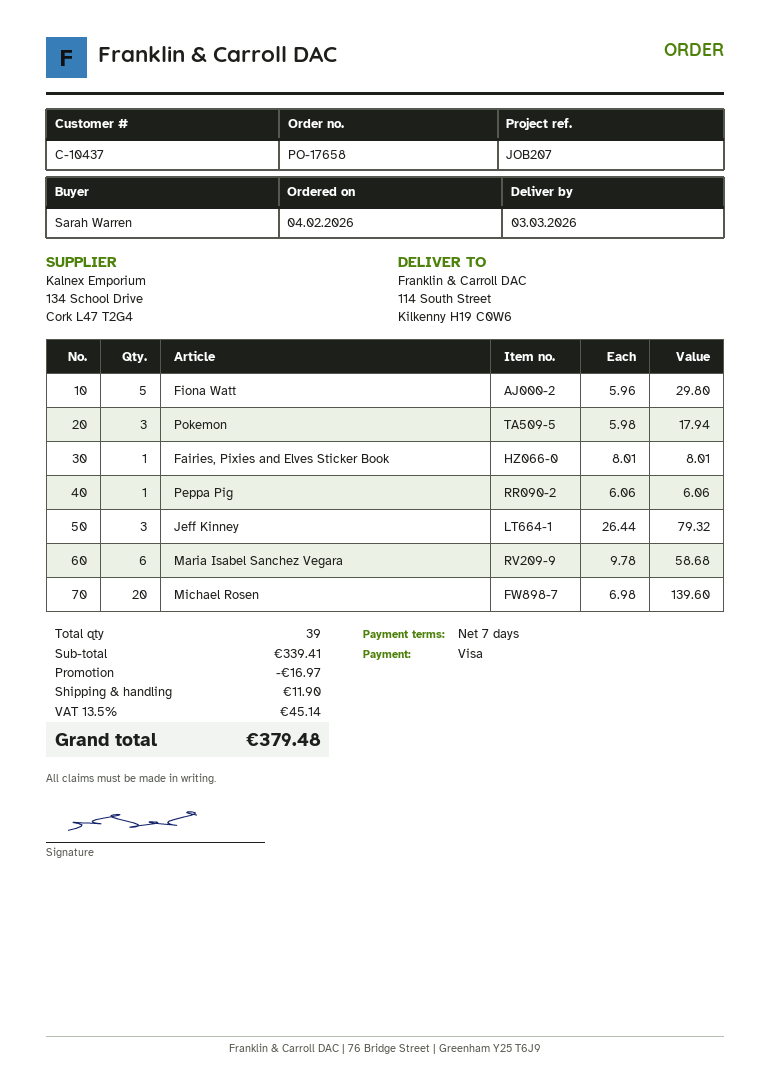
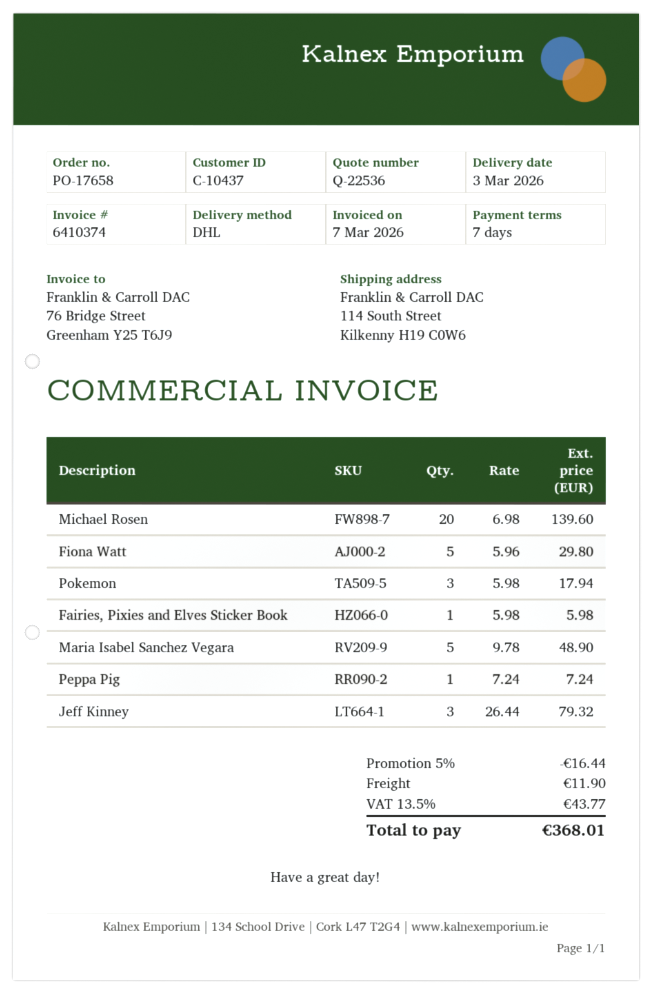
Fairies, Pixies and Elves Sticker Book: 1 x 8.01 = 8.01 -> 1 x 5.98 = 5.98
Peppa Pig: 1 x 6.06 = 6.06 -> 1 x 7.24 = 7.24
Maria Isabel Sanchez Vegara: 6 x 9.78 = 58.68 -> 5 x 9.78 = 48.90
discount: 16.97 -> 16.44
tax: 13.5% = 45.14 -> 13.5% = 43.77
total: 379.48 -> 368.01

